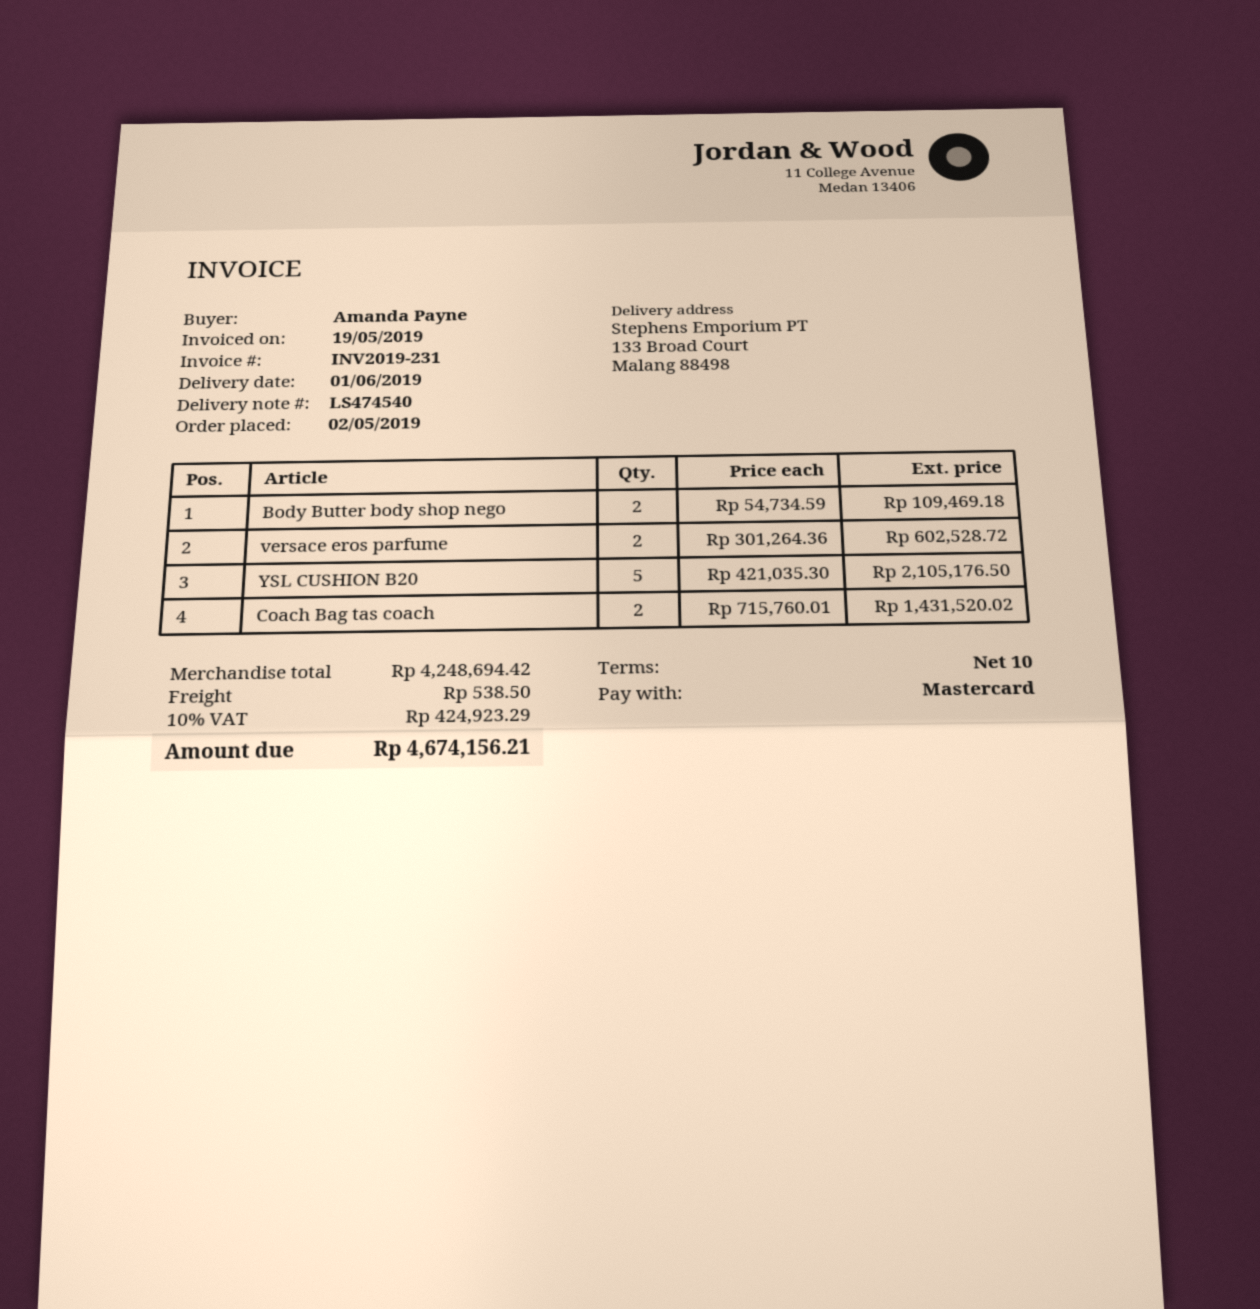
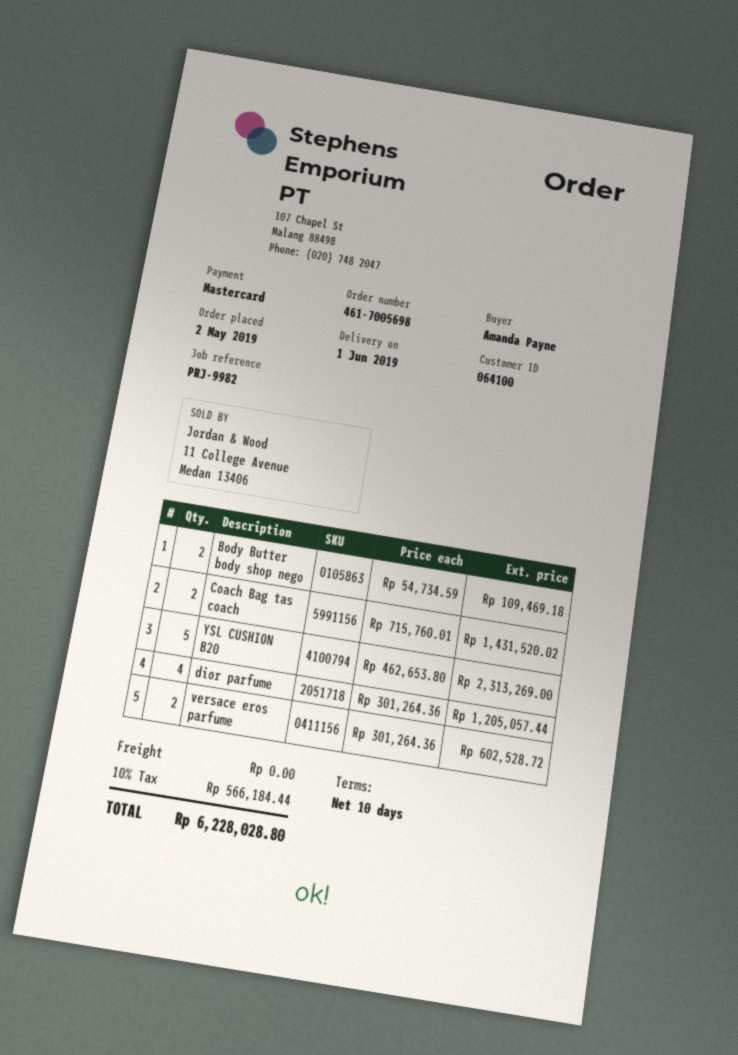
YSL CUSHION B20: 5 x 421035.30 = 2105176.50 -> 5 x 462653.80 = 2313269.00
dior parfume: none -> 4 x 301264.36 = 1205057.44
shipping: 538.50 -> 0.00
tax: 10% = 424923.29 -> 10% = 566184.44
total: 4674156.21 -> 6228028.80

